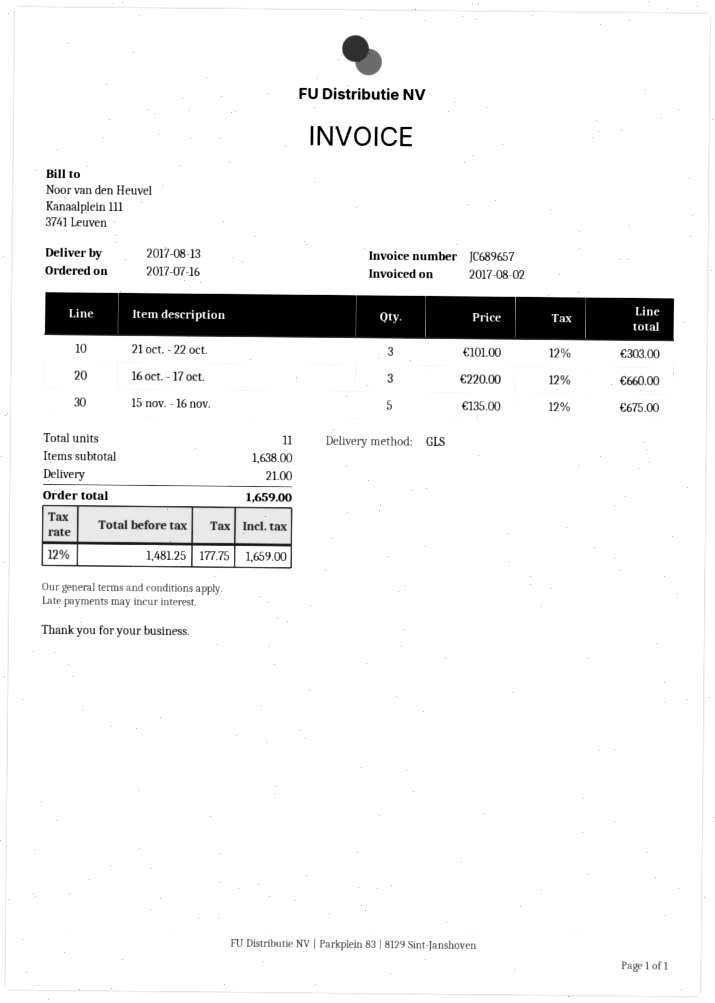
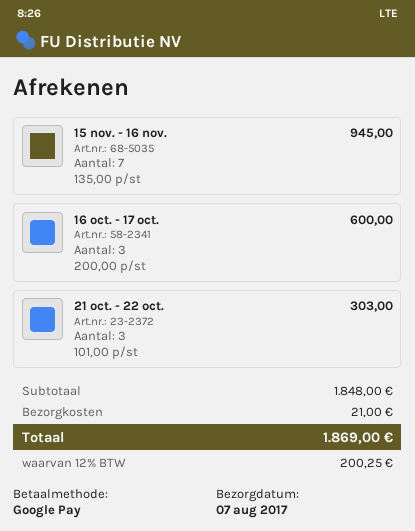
delivery date: 2017-08-13 -> 2017-08-07
16 oct. - 17 oct.: 3 x 220.00 = 660.00 -> 3 x 200.00 = 600.00
15 nov. - 16 nov.: 5 x 135.00 = 675.00 -> 7 x 135.00 = 945.00
subtotal: 1638.00 -> 1848.00
tax: 12% = 177.75 -> 12% = 200.25
total: 1659.00 -> 1869.00

